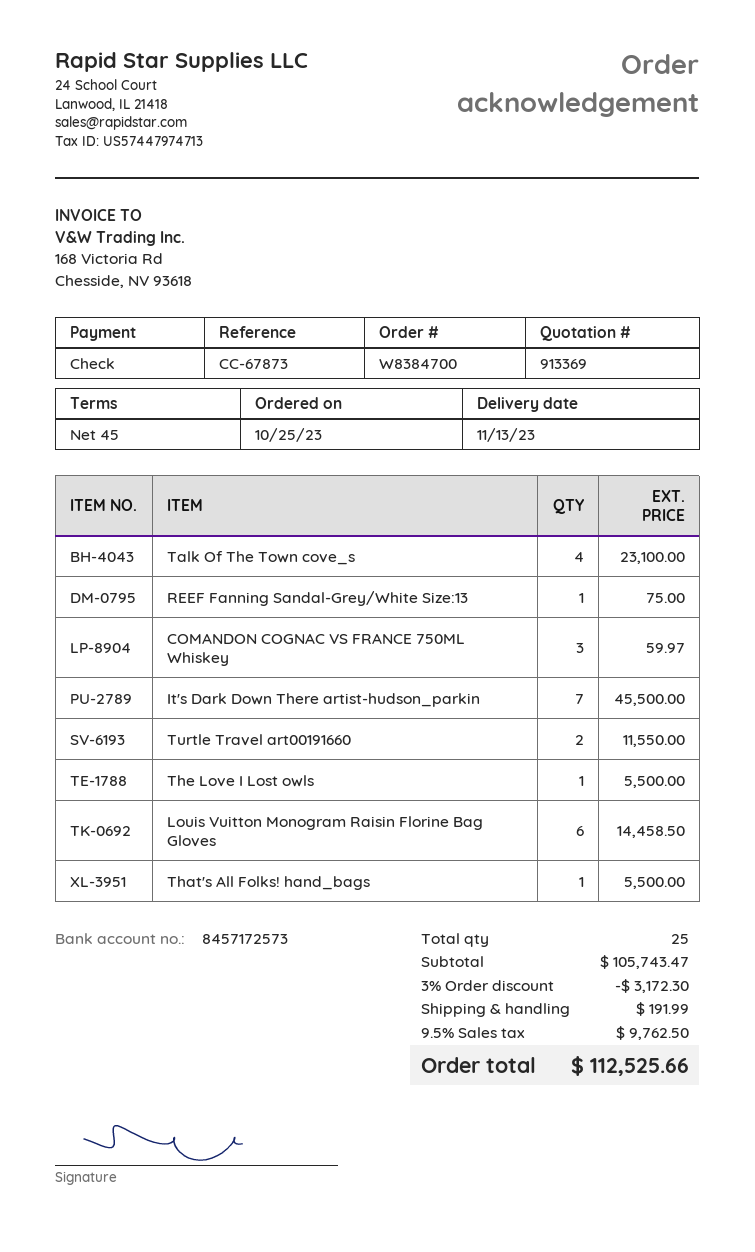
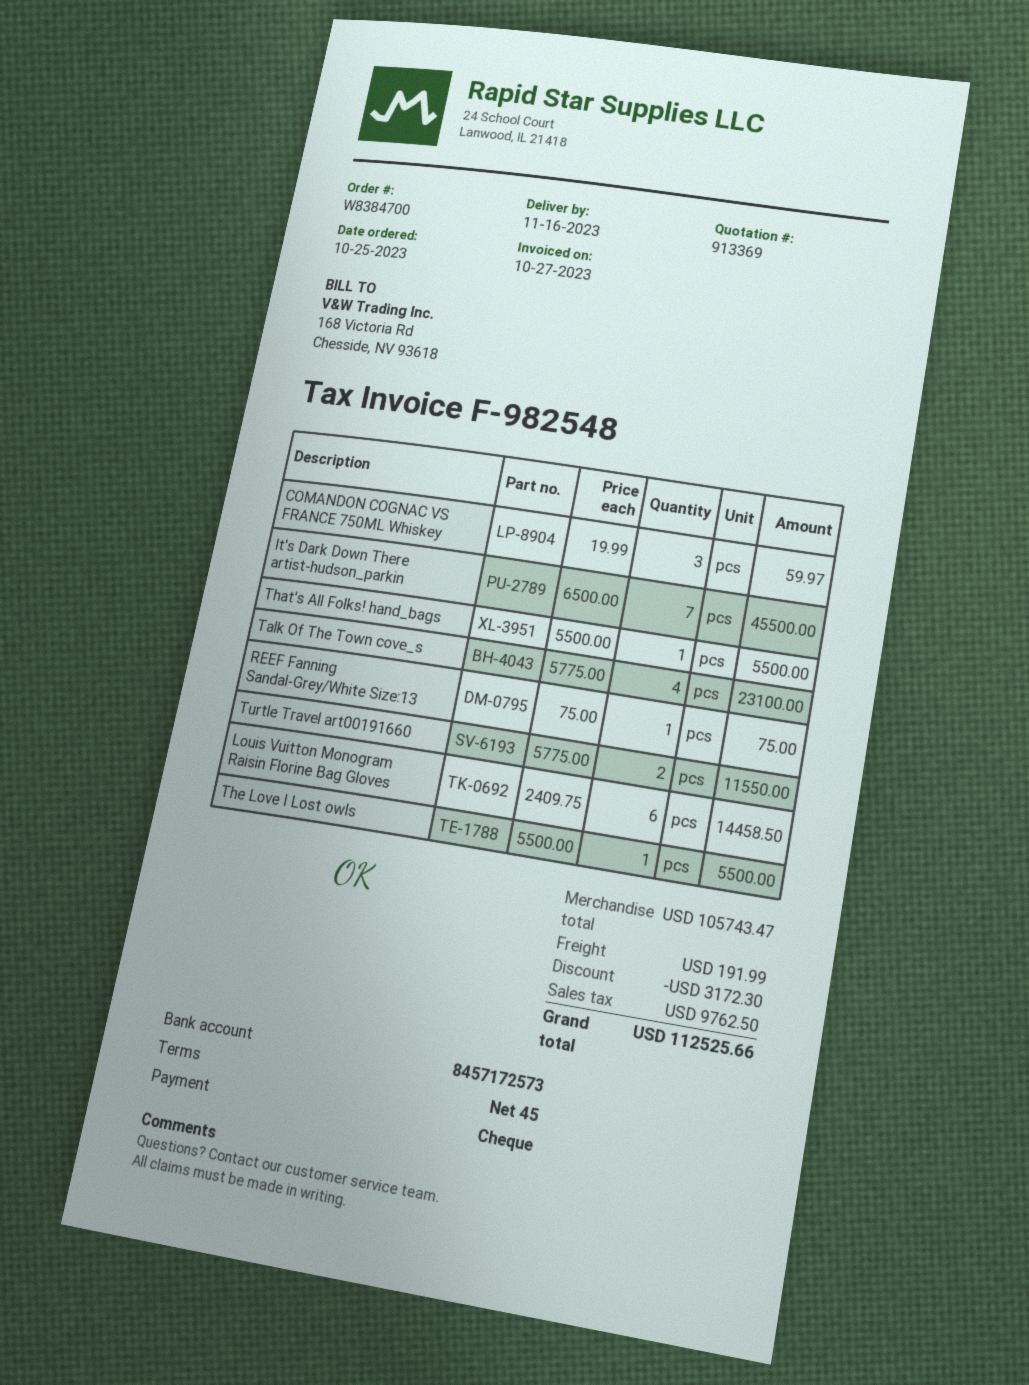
delivery date: 2023-11-13 -> 2023-11-16

